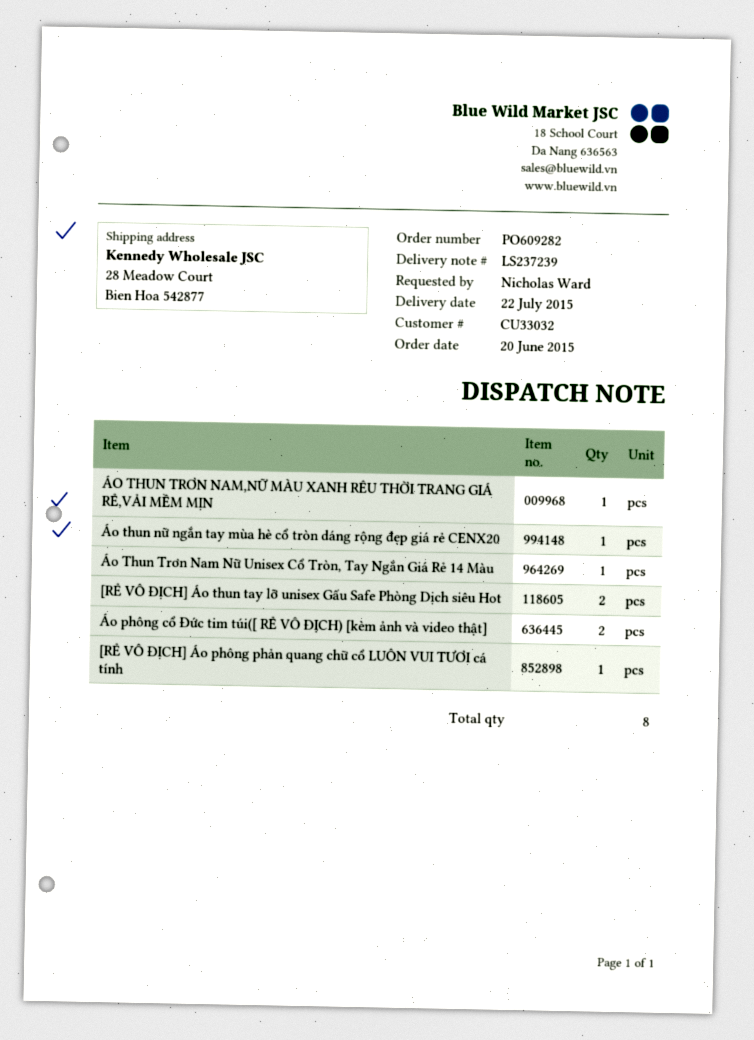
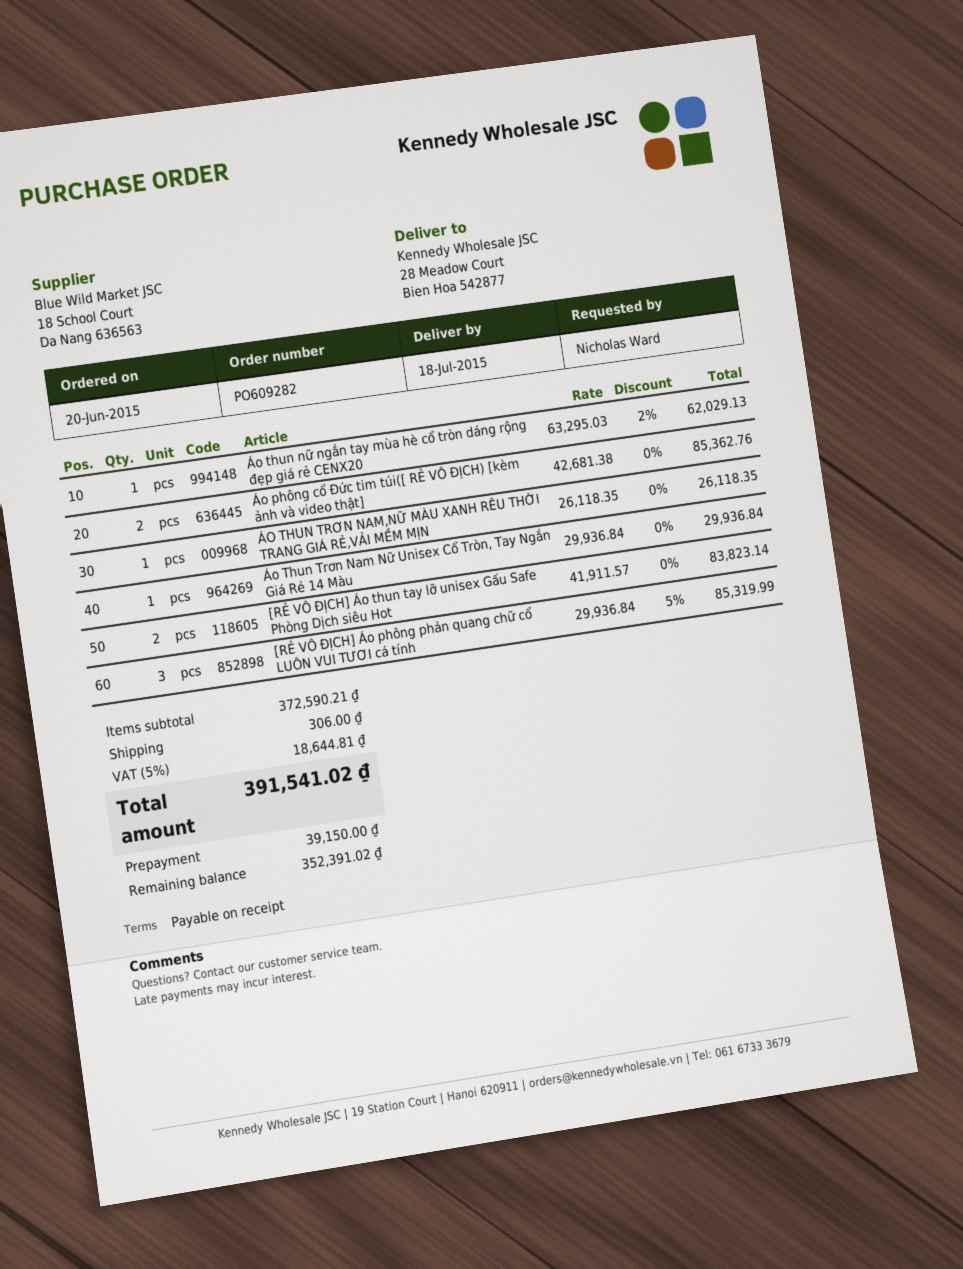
delivery date: 2015-07-22 -> 2015-07-18
[RẺ VÔ ĐỊCH] Áo phông phản quang chữ cổ LUÔN VUI TƯƠI cá tính: 1 -> 3

